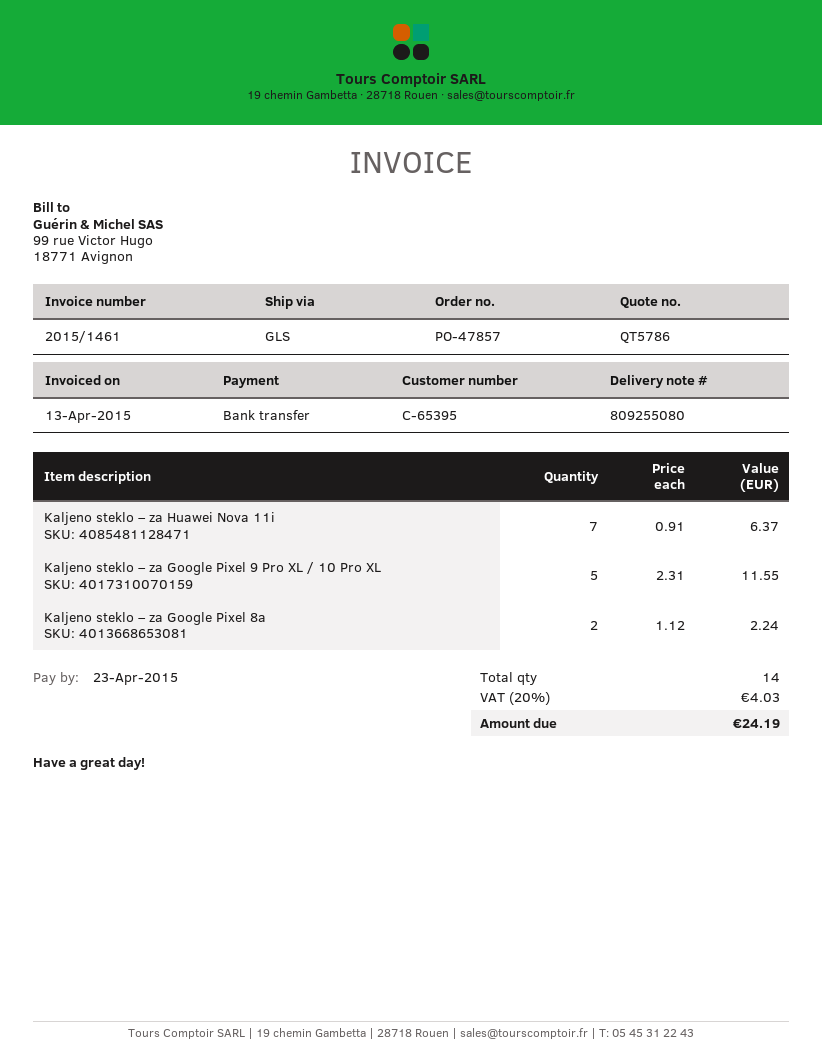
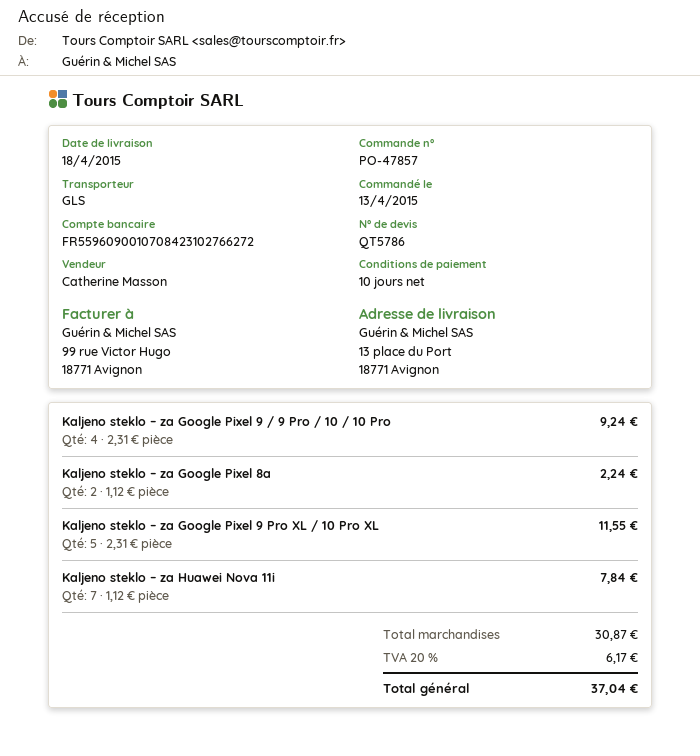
Kaljeno steklo – za Huawei Nova 11i: 7 x 0.91 = 6.37 -> 7 x 1.12 = 7.84
Kaljeno steklo – za Google Pixel 9 / 9 Pro / 10 / 10 Pro: none -> 4 x 2.31 = 9.24
tax: 20% = 4.03 -> 20% = 6.17
total: 24.19 -> 37.04

